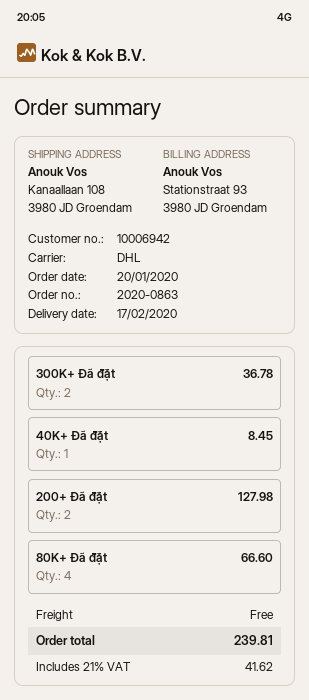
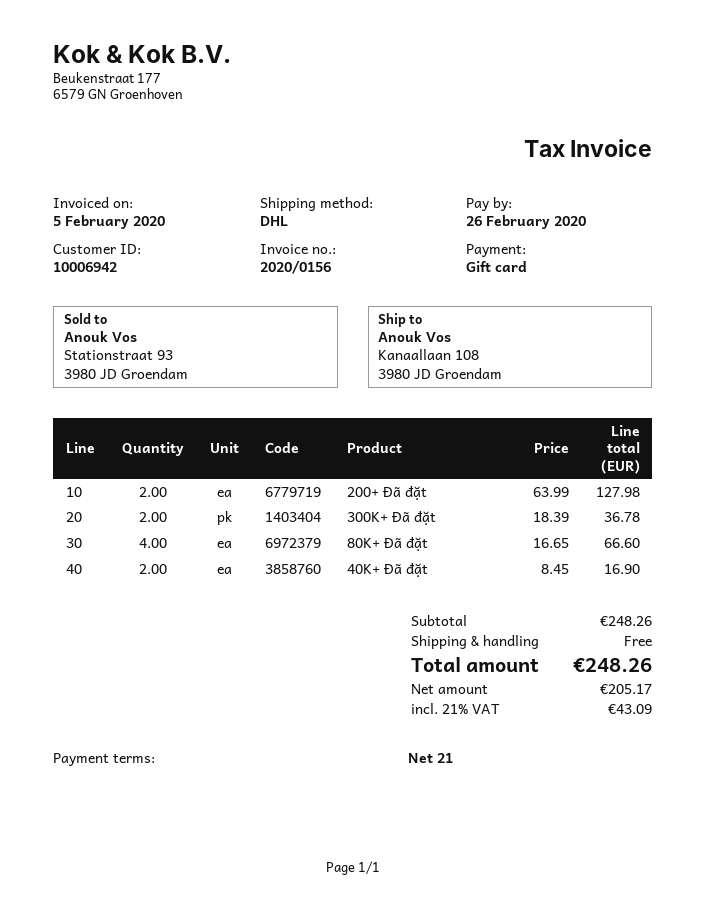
40K+ Đã đặt: 1 for 8.45 -> 2 for 16.90
tax: 21% = 41.62 -> 21% = 43.09
total: 239.81 -> 248.26

